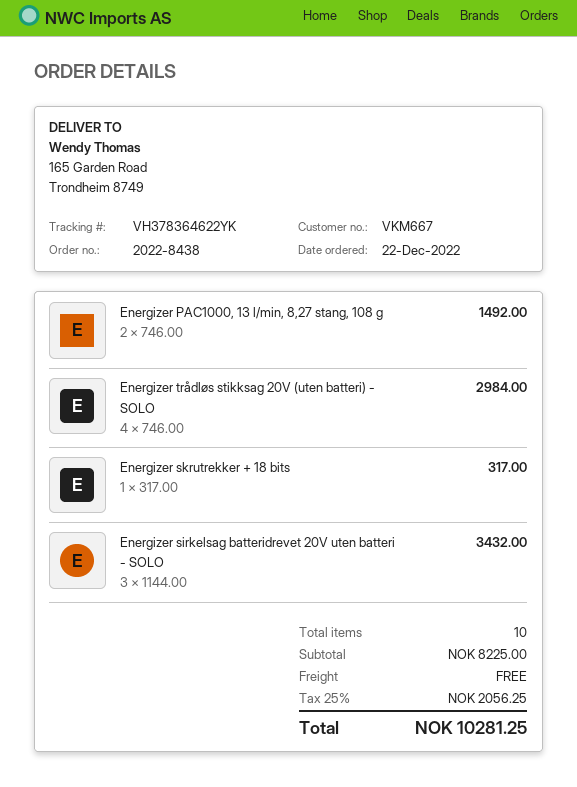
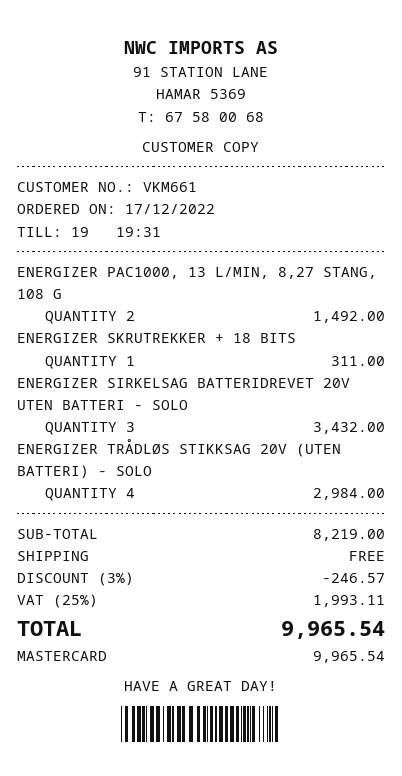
order date: 2022-12-22 -> 2022-12-17
customer number: VKM667 -> VKM661
Energizer skrutrekker + 18 bits: 1 for 317.00 -> 1 for 311.00
subtotal: 8225.00 -> 8219.00
discount: none -> 3% = 246.57
tax: 25% = 2056.25 -> 25% = 1993.11
total: 10281.25 -> 9965.54

